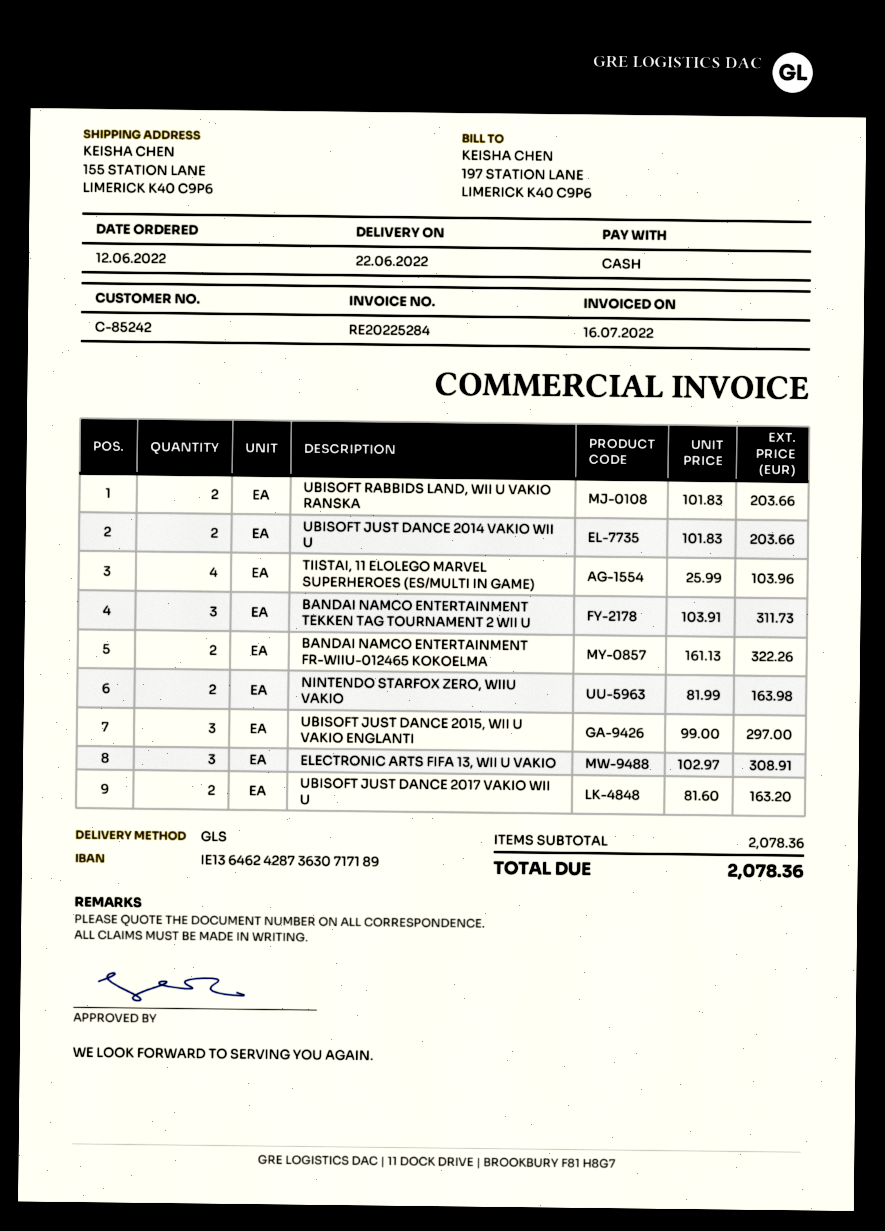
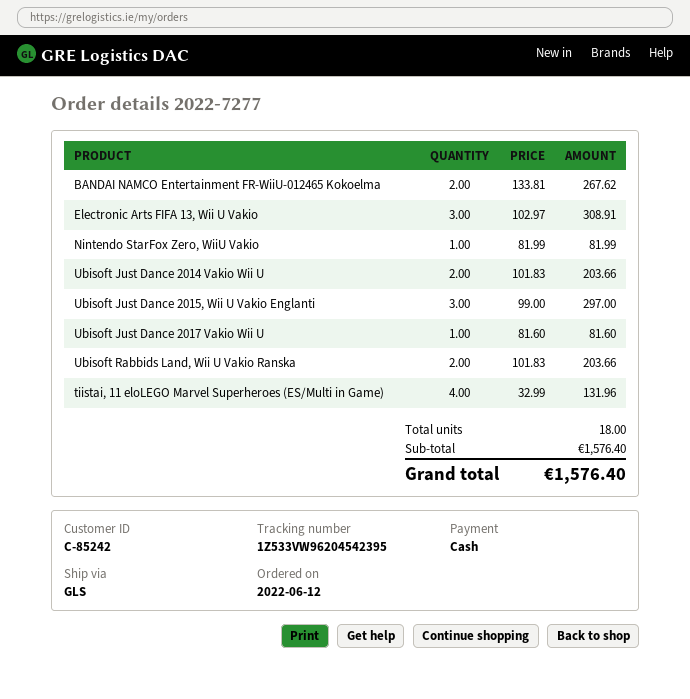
TIISTAI, 11 ELOLEGO MARVEL SUPERHEROES (ES/MULTI IN GAME): 4 x 25.99 = 103.96 -> 4 x 32.99 = 131.96
BANDAI NAMCO ENTERTAINMENT TEKKEN TAG TOURNAMENT 2 WII U: 3 x 103.91 = 311.73 -> none
BANDAI NAMCO ENTERTAINMENT FR-WIIU-012465 KOKOELMA: 2 x 161.13 = 322.26 -> 2 x 133.81 = 267.62
NINTENDO STARFOX ZERO, WIIU VAKIO: 2 x 81.99 = 163.98 -> 1 x 81.99 = 81.99
UBISOFT JUST DANCE 2017 VAKIO WII U: 2 x 81.60 = 163.20 -> 1 x 81.60 = 81.60
subtotal: 2078.36 -> 1576.40
total: 2078.36 -> 1576.40

